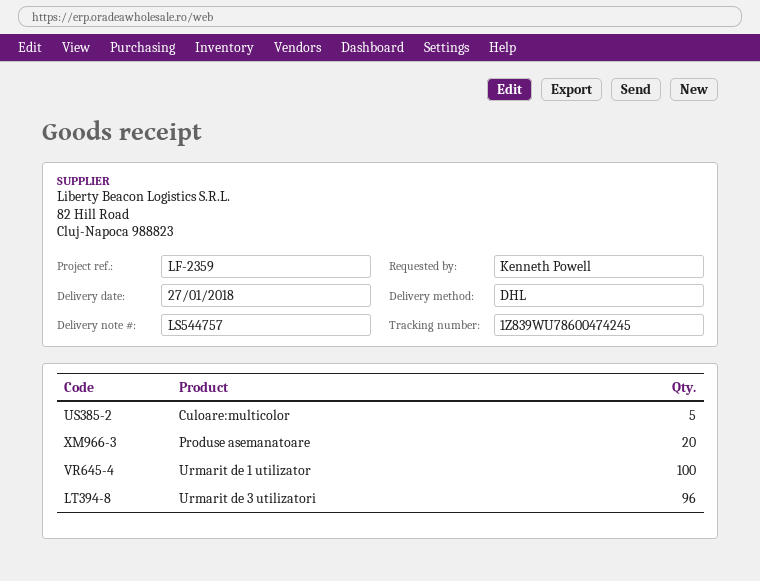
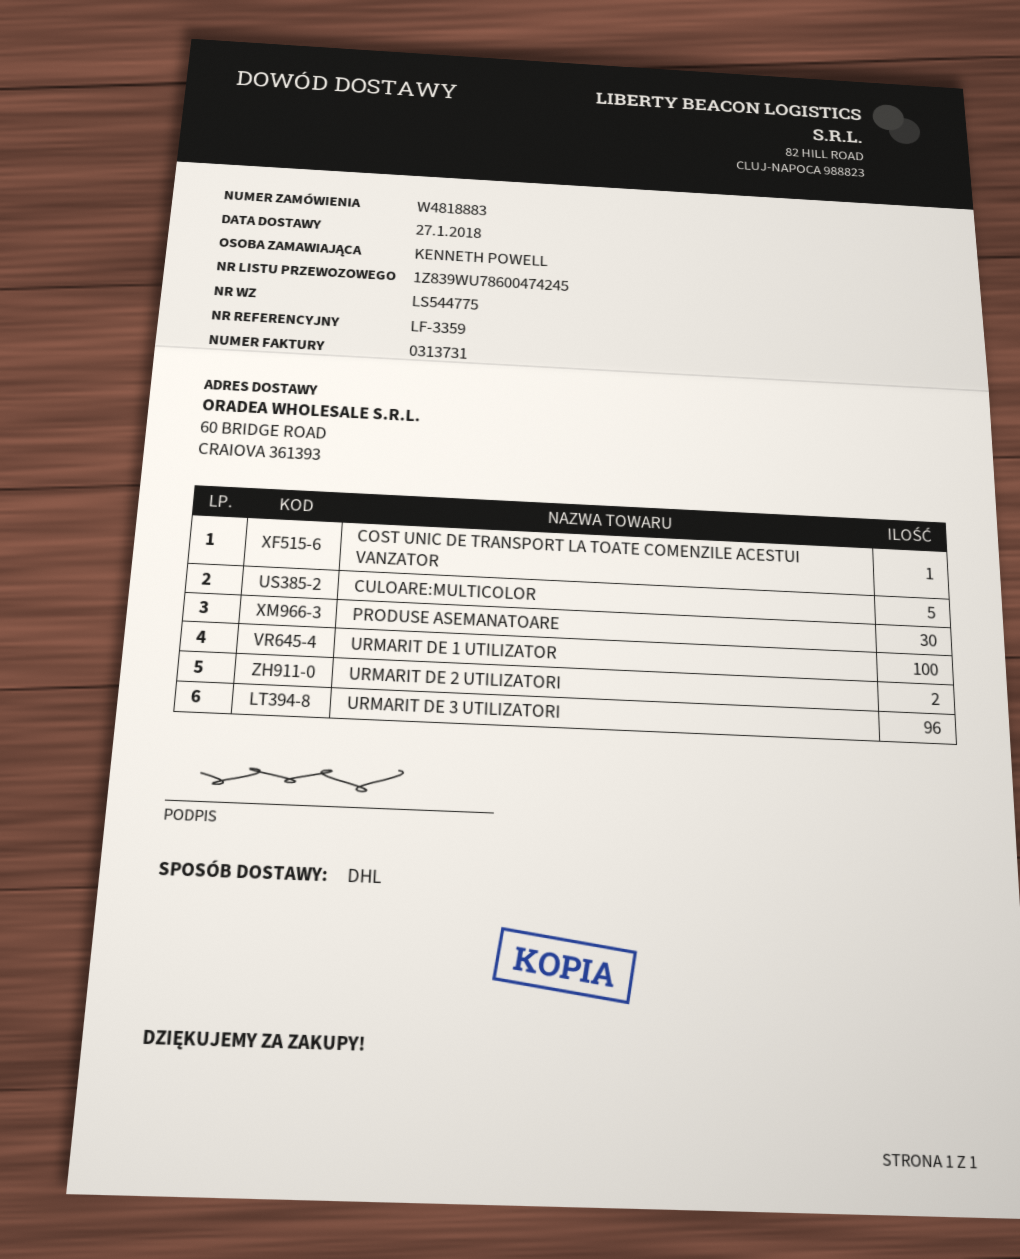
delivery note number: LS544757 -> LS544775
reference: LF-2359 -> LF-3359
Produse asemanatoare: 20 -> 30
COST UNIC DE TRANSPORT LA TOATE COMENZILE ACESTUI VANZATOR: none -> 1
URMARIT DE 2 UTILIZATORI: none -> 2

